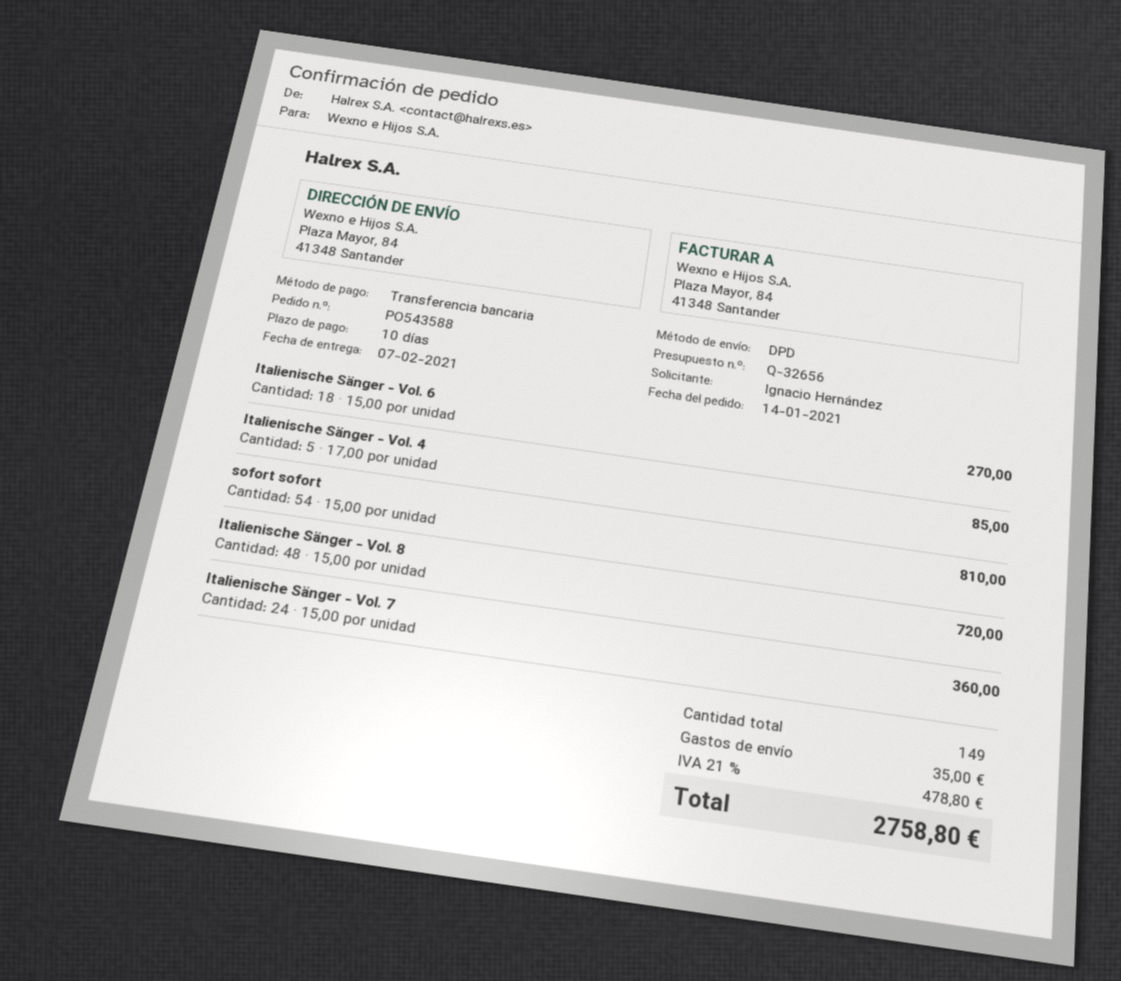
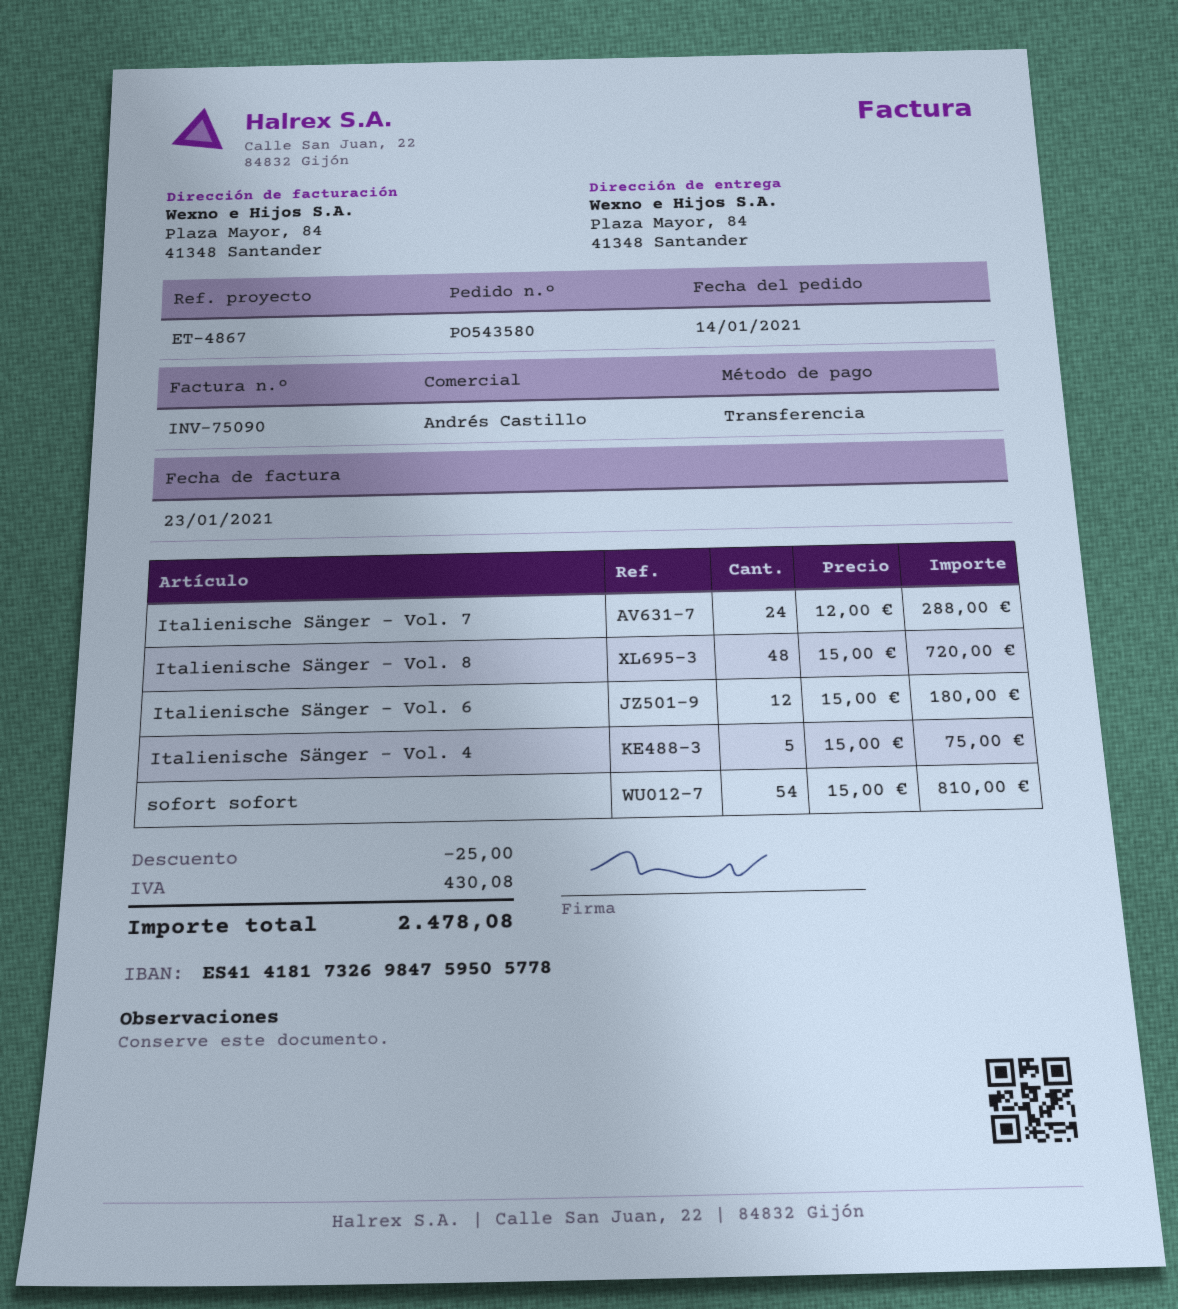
order number: PO543588 -> PO543580
Italienische Sänger - Vol. 6: 18 x 15.00 = 270.00 -> 12 x 15.00 = 180.00
Italienische Sänger - Vol. 4: 5 x 17.00 = 85.00 -> 5 x 15.00 = 75.00
Italienische Sänger - Vol. 7: 24 x 15.00 = 360.00 -> 24 x 12.00 = 288.00
discount: none -> 25.00
shipping: 35.00 -> none
tax: 478.80 -> 430.08
total: 2758.80 -> 2478.08

